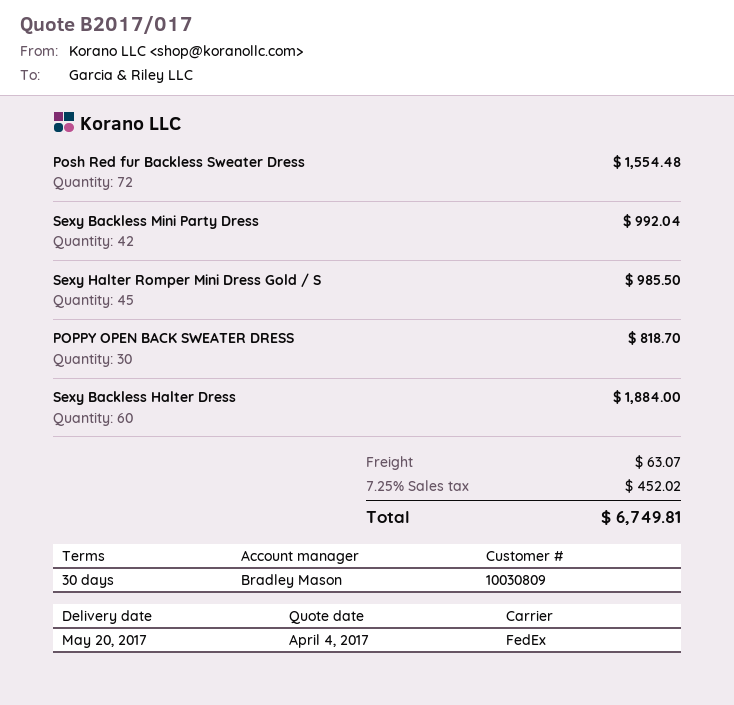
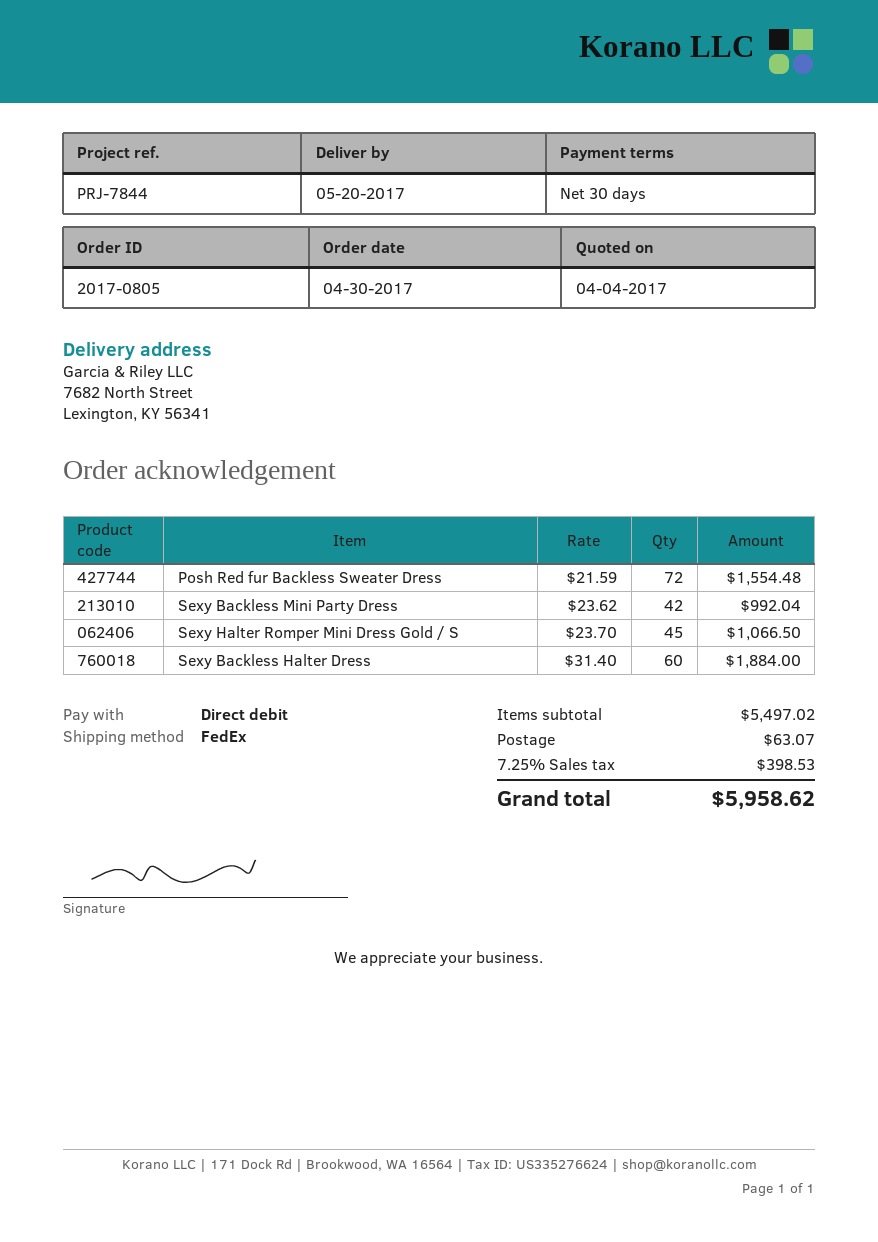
Sexy Halter Romper Mini Dress Gold / S: 45 for 985.50 -> 45 for 1066.50
POPPY OPEN BACK SWEATER DRESS: 30 for 818.70 -> none
tax: 7.25% = 452.02 -> 7.25% = 398.53
total: 6749.81 -> 5958.62

